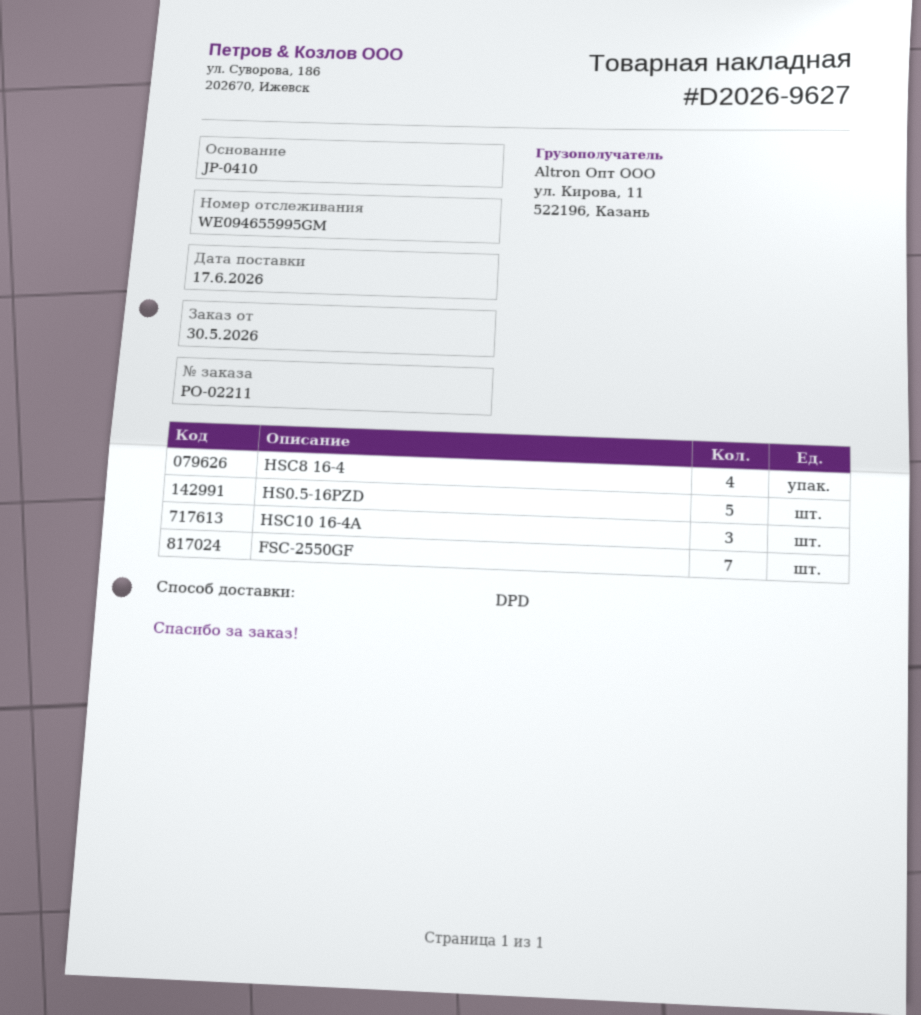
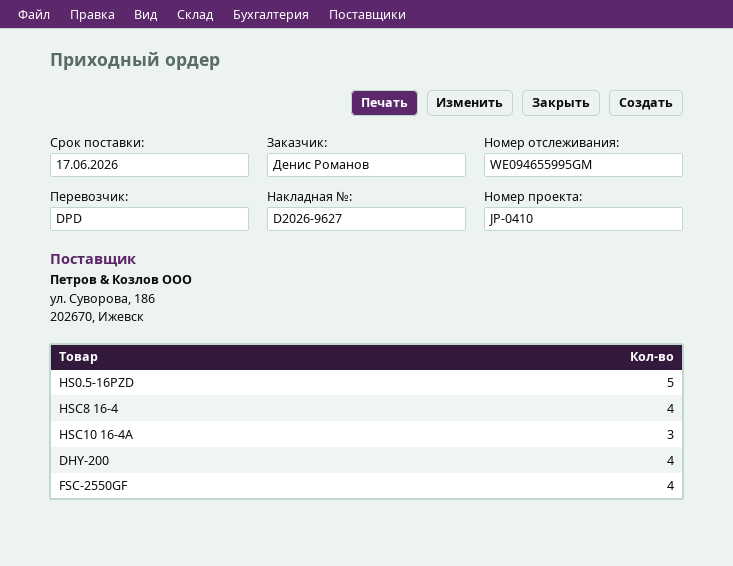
FSC-2550GF: 7 -> 4
DHY-200: none -> 4

